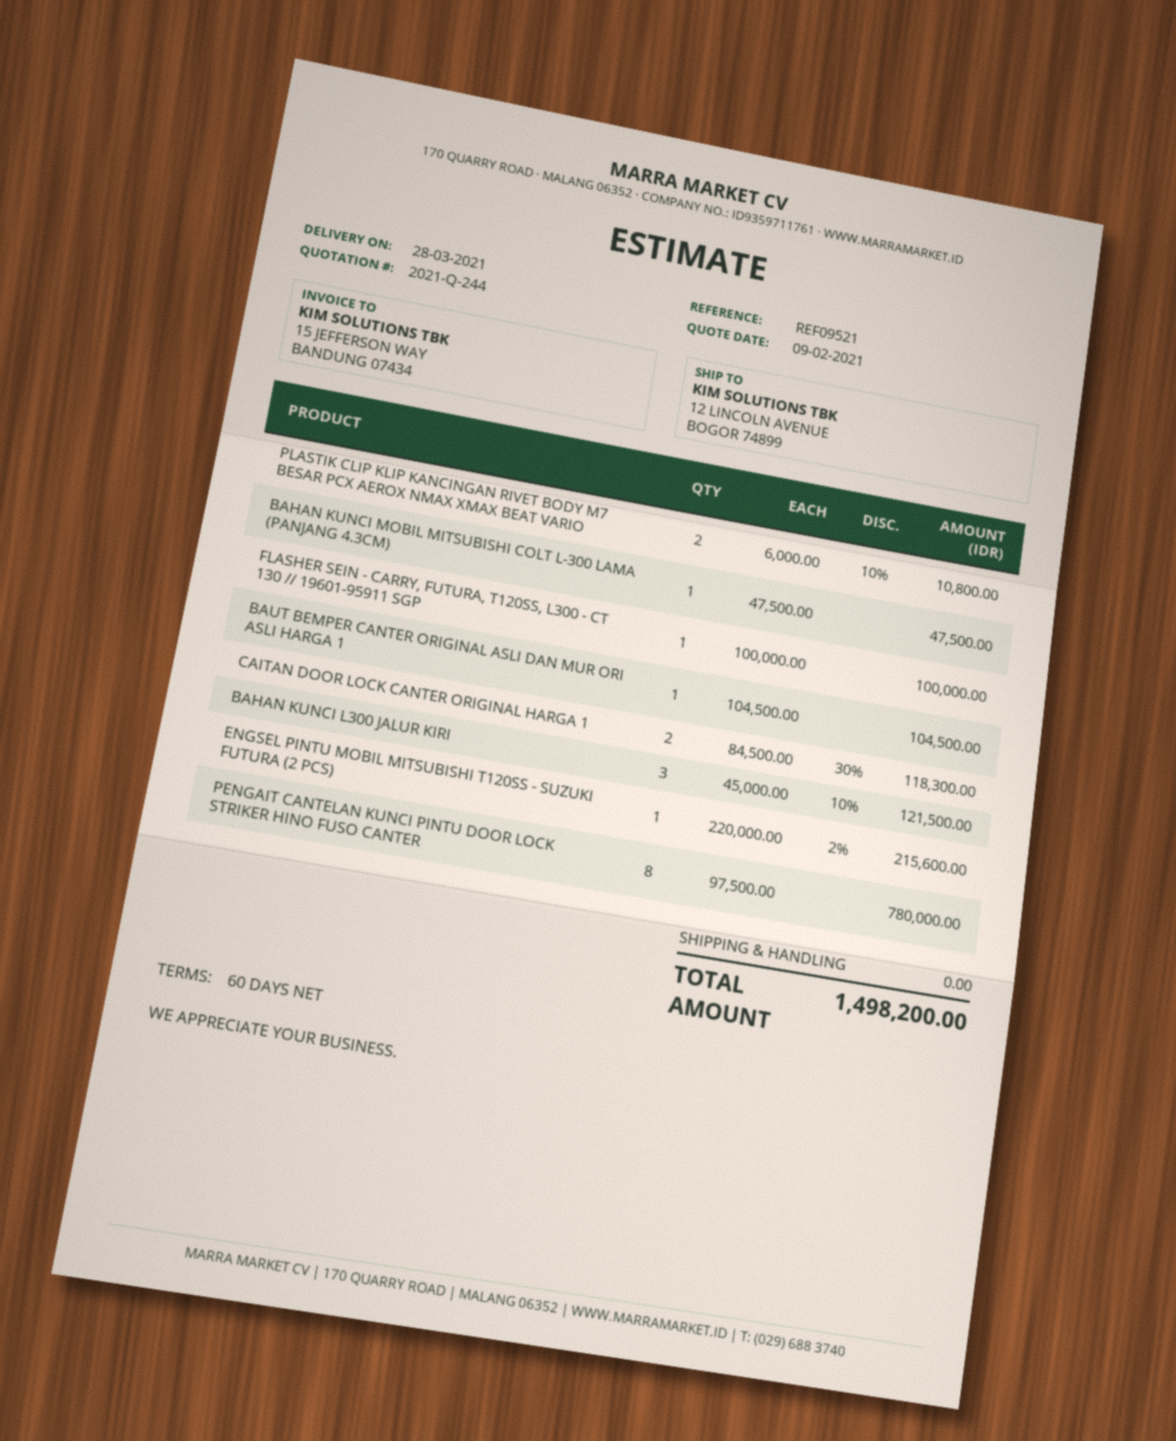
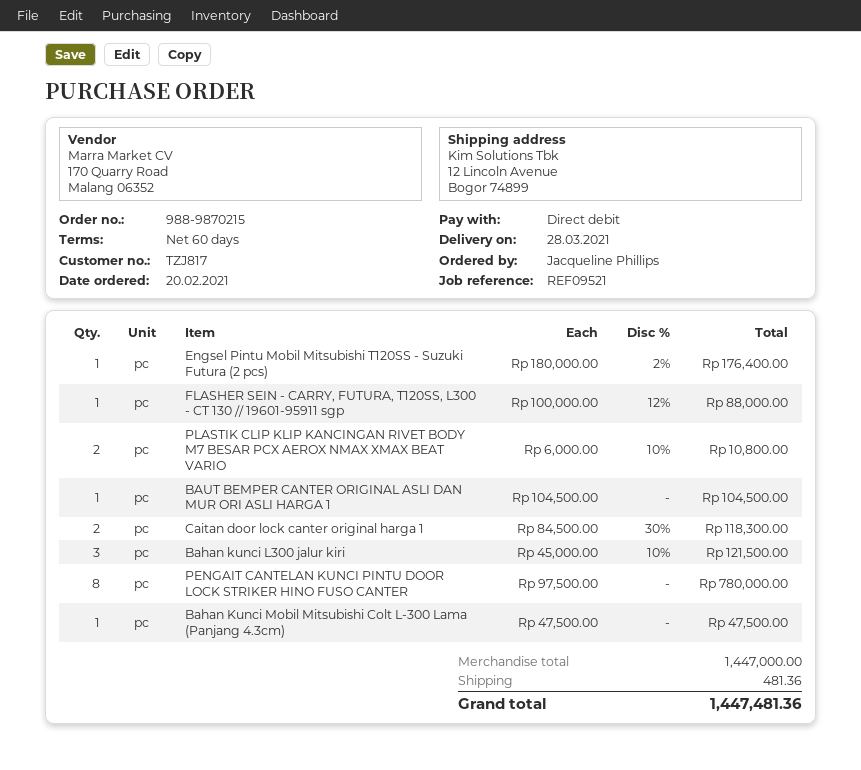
FLASHER SEIN - CARRY, FUTURA, T120SS, L300 - CT 130 // 19601-95911 SGP: 1 x 100000.00 = 100000.00 -> 1 x 100000.00 - 12% = 88000.00
ENGSEL PINTU MOBIL MITSUBISHI T120SS - SUZUKI FUTURA (2 PCS): 1 x 220000.00 - 2% = 215600.00 -> 1 x 180000.00 - 2% = 176400.00
shipping: 0.00 -> 481.36
total: 1498200.00 -> 1447481.36

